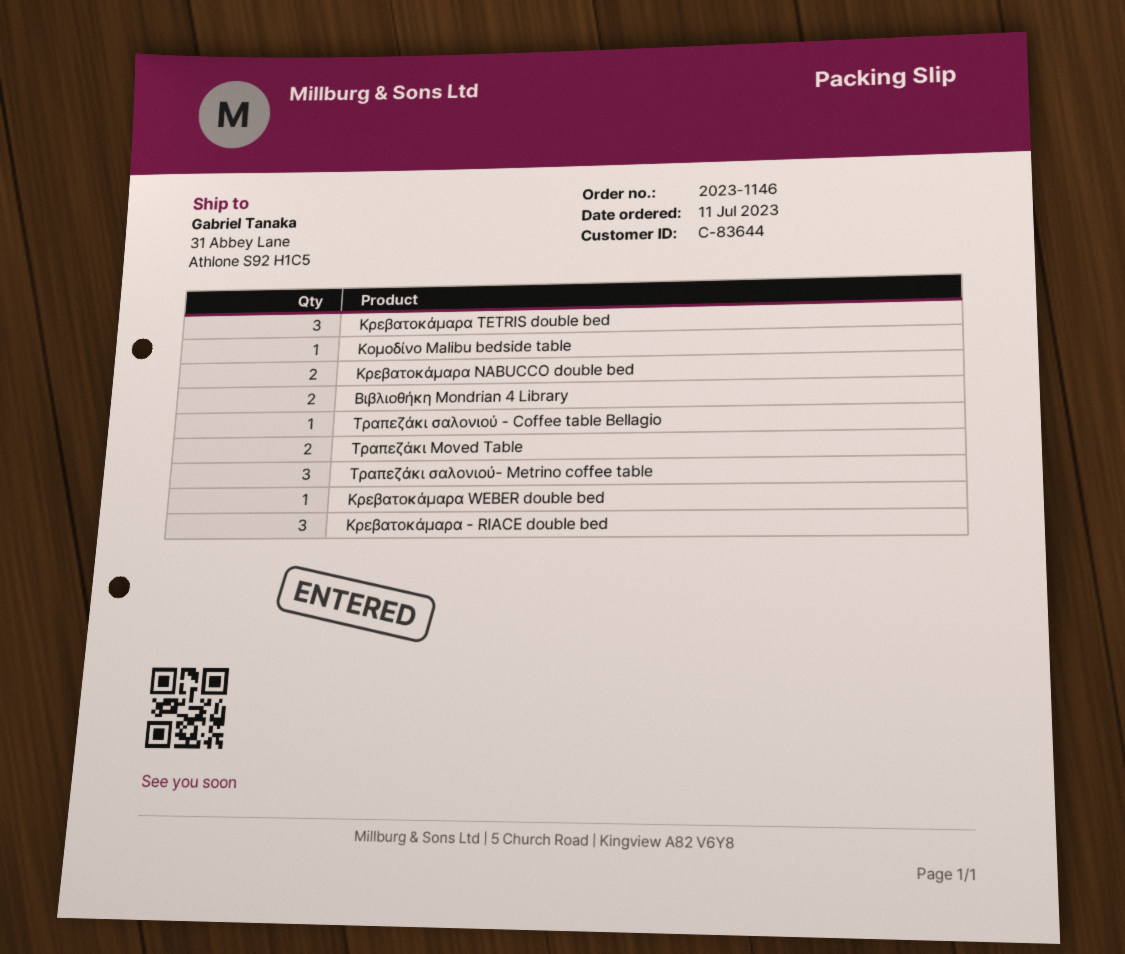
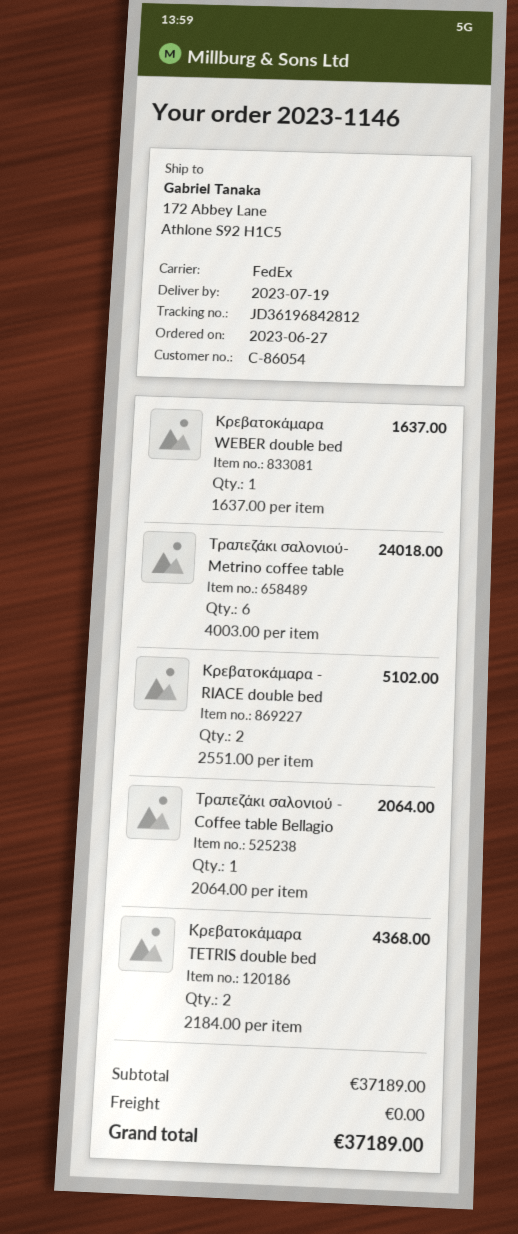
order date: 2023-07-11 -> 2023-06-27
customer number: C-83644 -> C-86054
ship to: 31 Abbey Lane, Athlone S92 H1C5 -> 172 Abbey Lane, Athlone S92 H1C5
Κρεβατοκάμαρα TETRIS double bed: 3 -> 2
Κομοδίνο Malibu bedside table: 1 -> none
Κρεβατοκάμαρα NABUCCO double bed: 2 -> none
Βιβλιοθήκη Mondrian 4 Library: 2 -> none
Τραπεζάκι Moved Table: 2 -> none
Τραπεζάκι σαλονιού- Metrino coffee table: 3 -> 6
Κρεβατοκάμαρα - RIACE double bed: 3 -> 2

